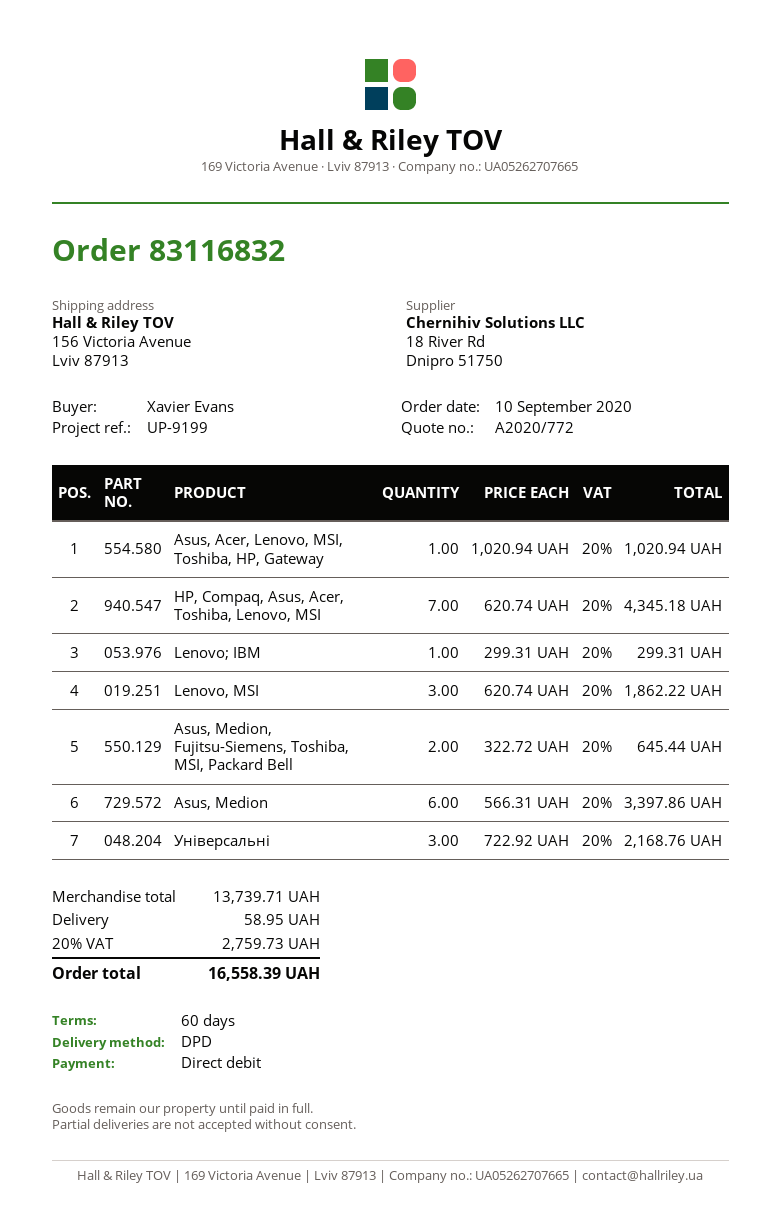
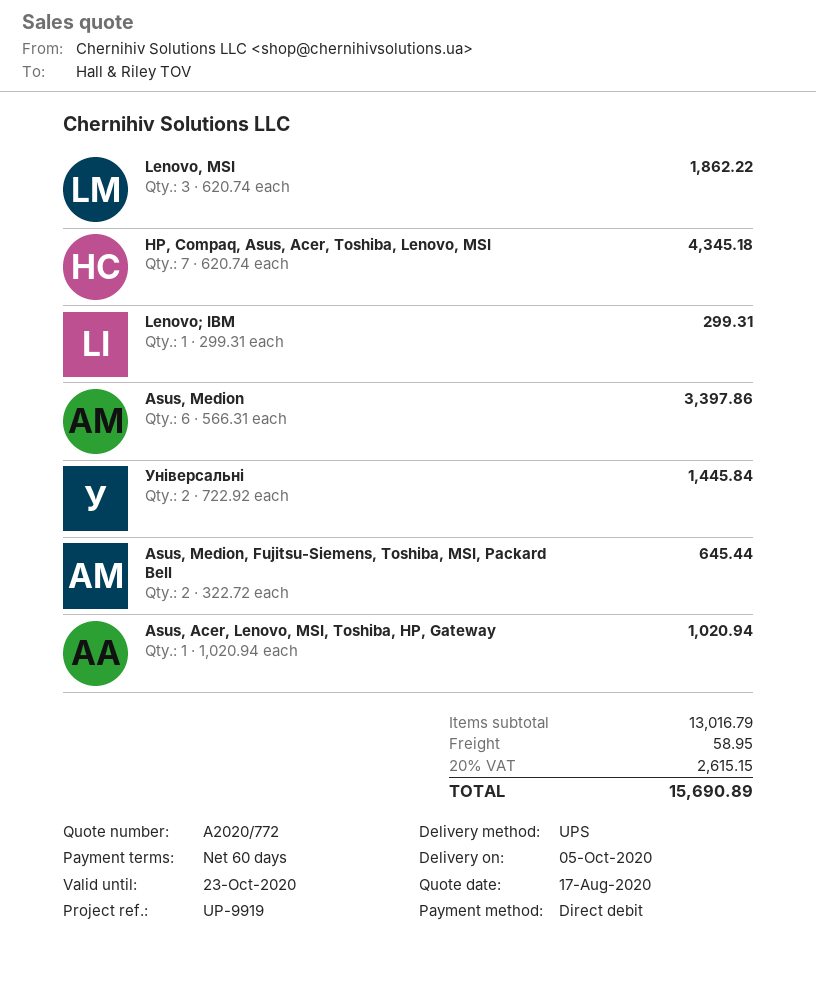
reference: UP-9199 -> UP-9919
shipping method: DPD -> UPS
Універсальні: 3 x 722.92 = 2168.76 -> 2 x 722.92 = 1445.84
subtotal: 13739.71 -> 13016.79
tax: 20% = 2759.73 -> 20% = 2615.15
total: 16558.39 -> 15690.89

